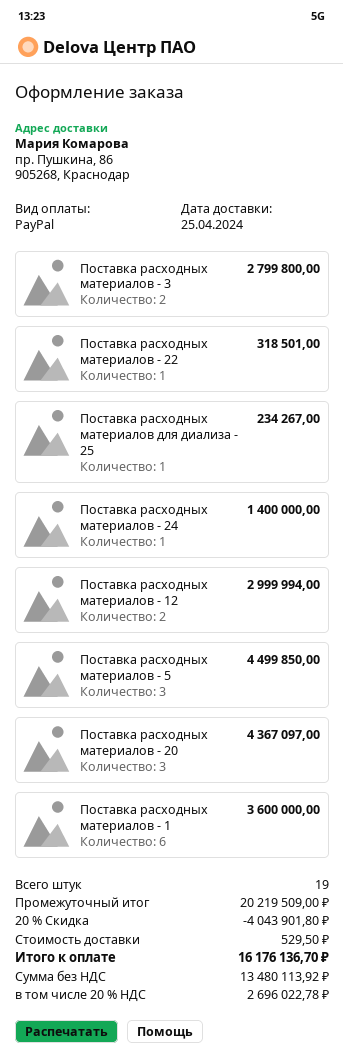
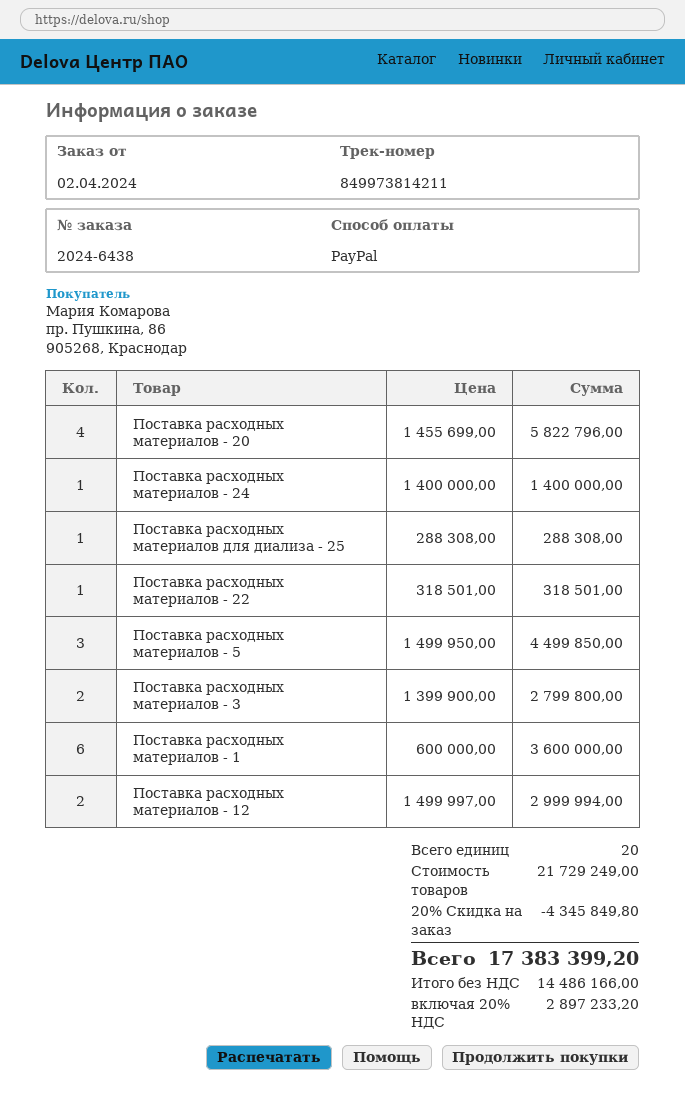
Поставка расходных материалов для диализа - 25: 1 for 234267.00 -> 1 for 288308.00
Поставка расходных материалов - 20: 3 for 4367097.00 -> 4 for 5822796.00
total quantity: 19 -> 20
subtotal: 20219509.00 -> 21729249.00
discount: 20% = 4043901.80 -> 20% = 4345849.80
shipping: 529.50 -> none
net: 13480113.92 -> 14486166.00
tax: 20% = 2696022.78 -> 20% = 2897233.20
total: 16176136.70 -> 17383399.20

